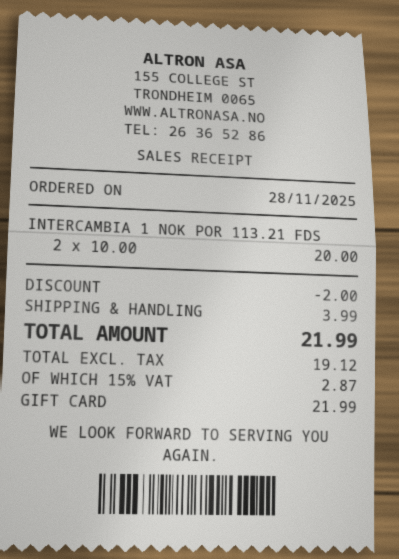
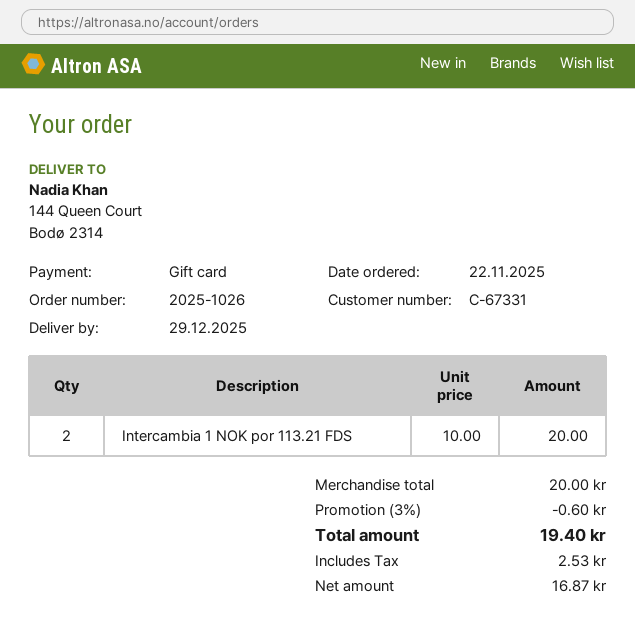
order date: 2025-11-28 -> 2025-11-22
discount: 2.00 -> 0.60
shipping: 3.99 -> none
net: 19.12 -> 16.87
tax: 2.87 -> 2.53
total: 21.99 -> 19.40

